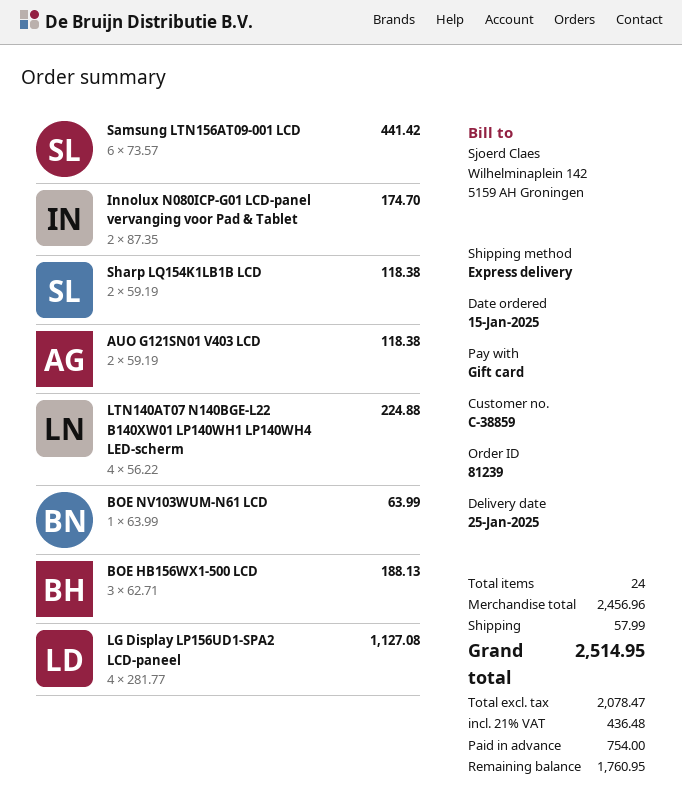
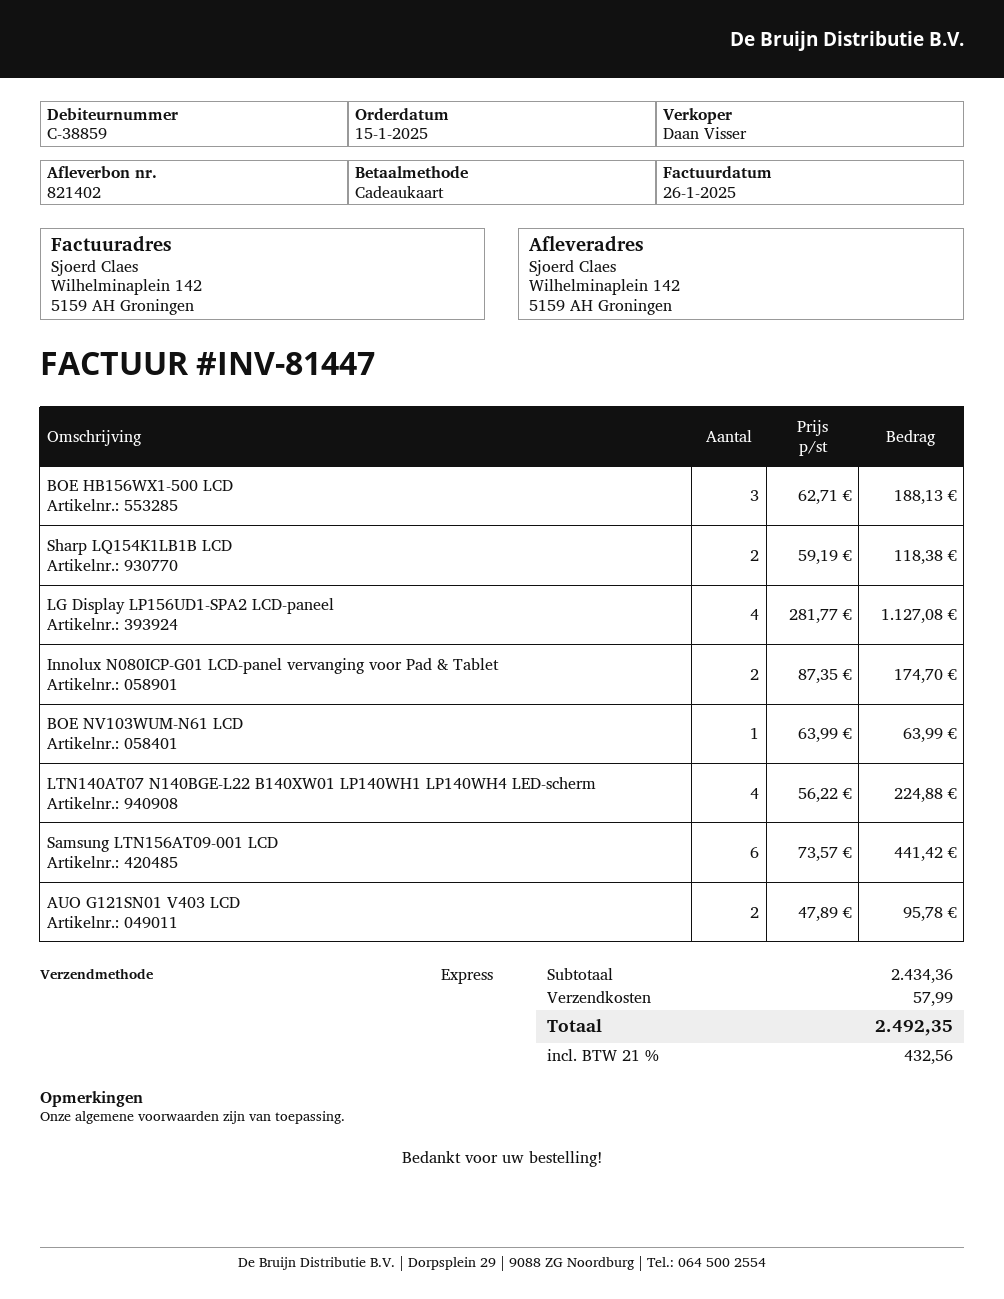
AUO G121SN01 V403 LCD: 2 x 59.19 = 118.38 -> 2 x 47.89 = 95.78
subtotal: 2456.96 -> 2434.36
tax: 21% = 436.48 -> 21% = 432.56
total: 2514.95 -> 2492.35

